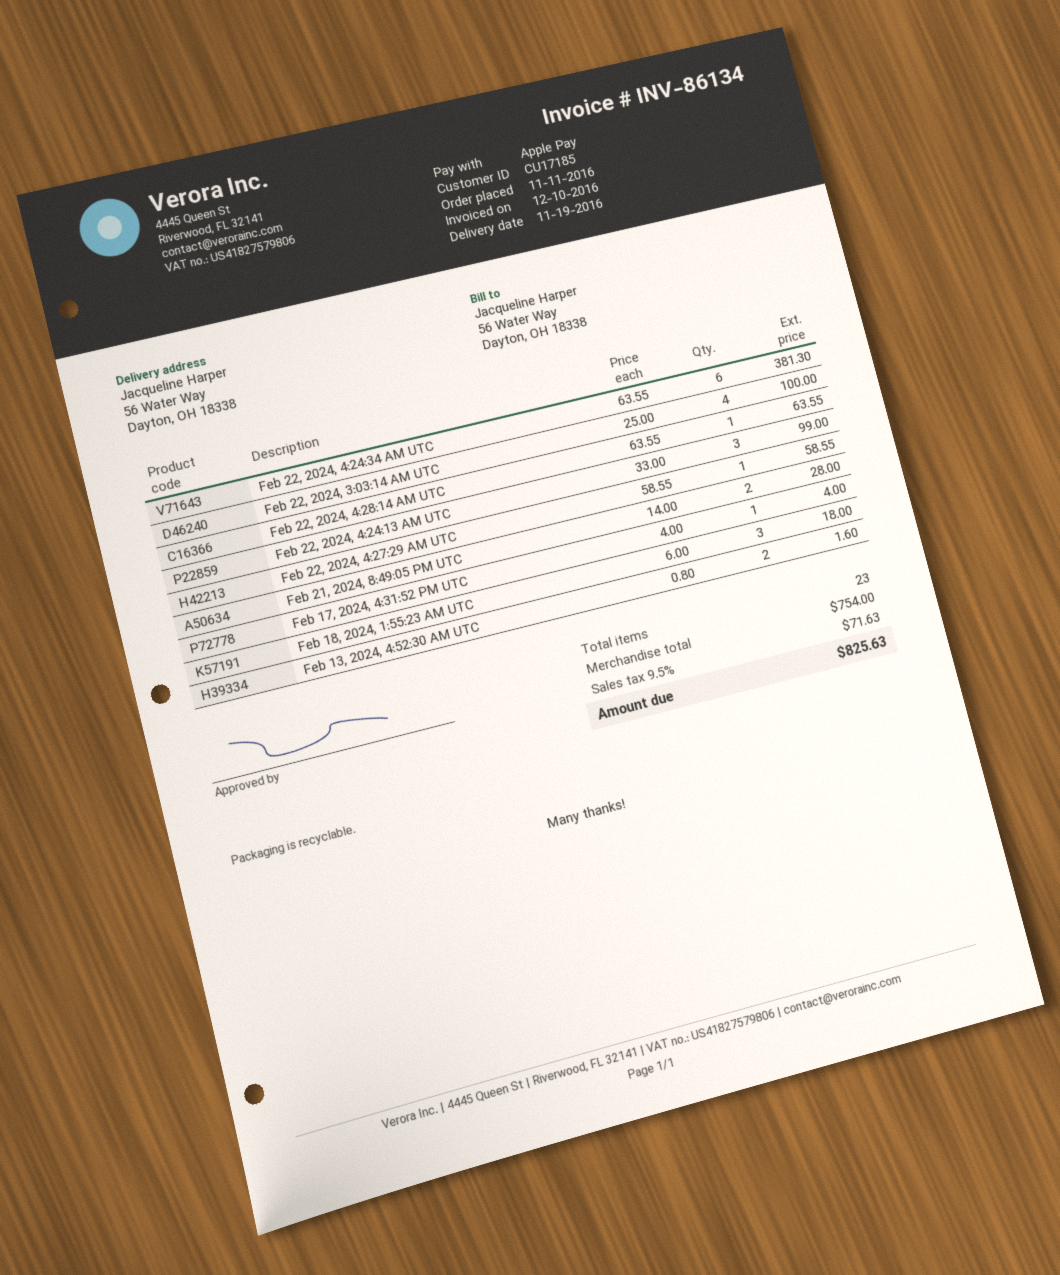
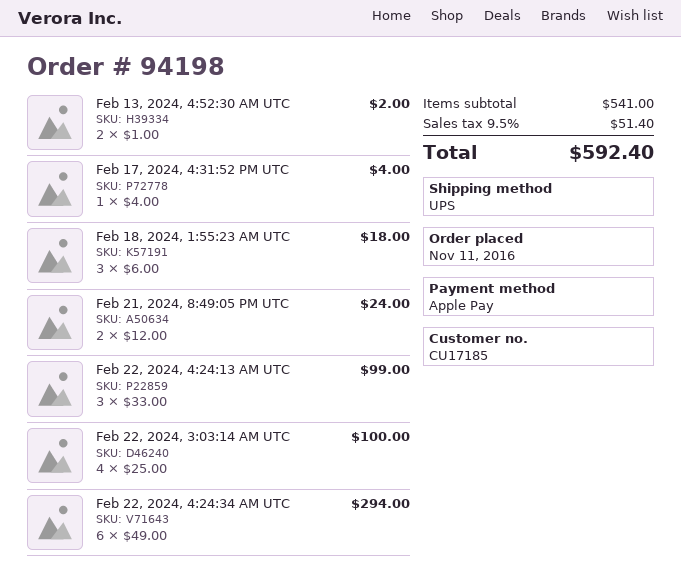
Feb 22, 2024, 4:24:34 AM UTC: 6 x 63.55 = 381.30 -> 6 x 49.00 = 294.00
Feb 22, 2024, 4:28:14 AM UTC: 1 x 63.55 = 63.55 -> none
Feb 22, 2024, 4:27:29 AM UTC: 1 x 58.55 = 58.55 -> none
Feb 21, 2024, 8:49:05 PM UTC: 2 x 14.00 = 28.00 -> 2 x 12.00 = 24.00
Feb 13, 2024, 4:52:30 AM UTC: 2 x 0.80 = 1.60 -> 2 x 1.00 = 2.00
subtotal: 754.00 -> 541.00
tax: 9.5% = 71.63 -> 9.5% = 51.40
total: 825.63 -> 592.40

